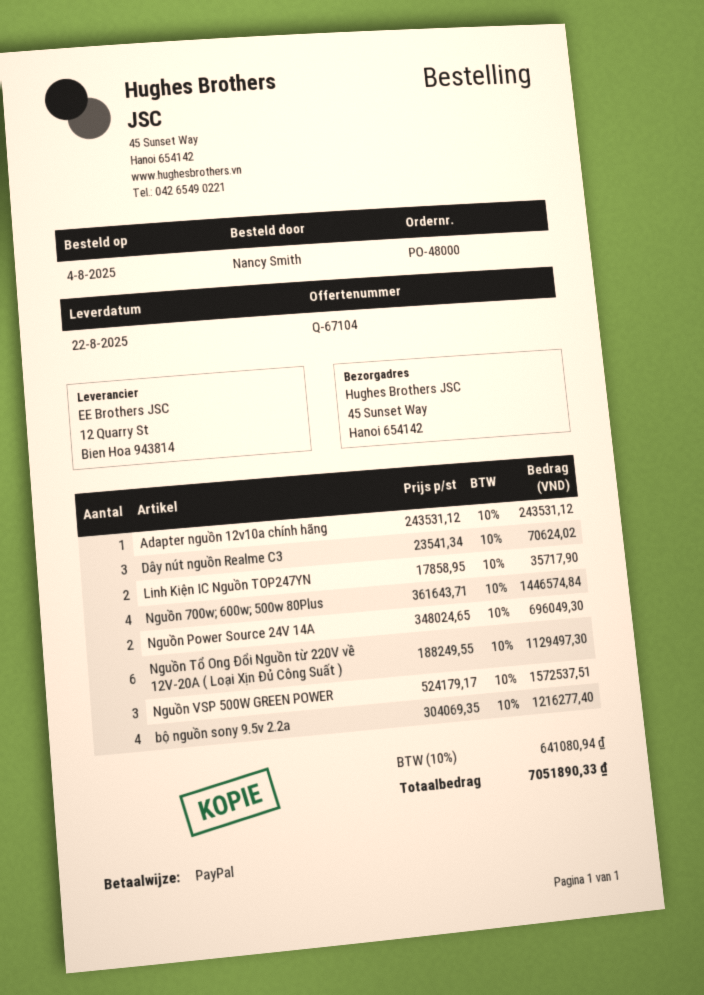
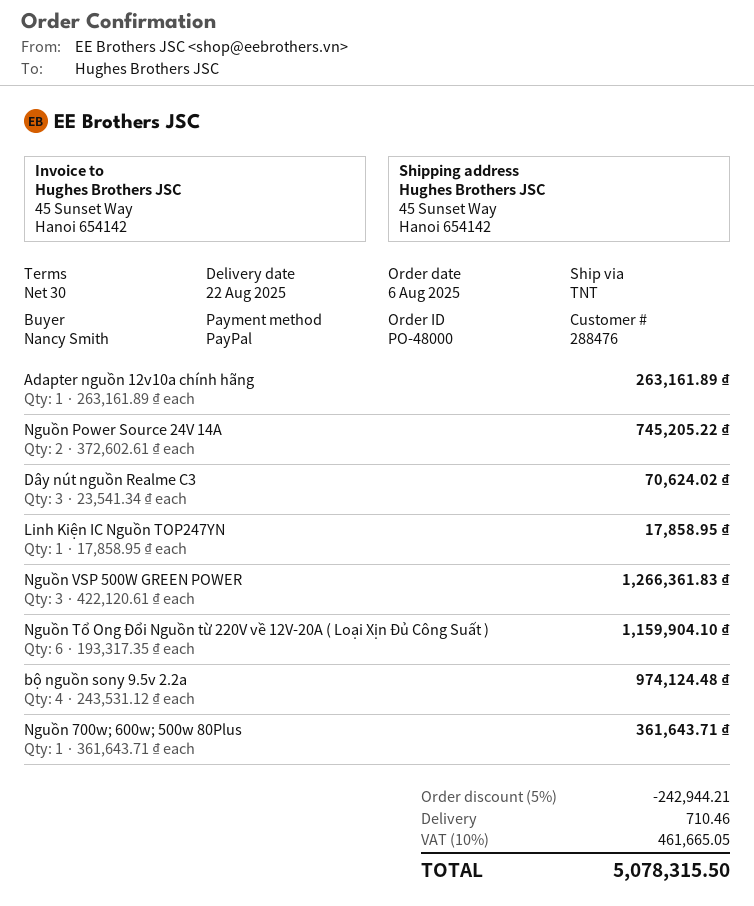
order date: 2025-08-04 -> 2025-08-06
Adapter nguồn 12v10a chính hãng: 1 x 243531.12 = 243531.12 -> 1 x 263161.89 = 263161.89
Linh Kiện IC Nguồn TOP247YN: 2 x 17858.95 = 35717.90 -> 1 x 17858.95 = 17858.95
Nguồn 700w; 600w; 500w 80Plus: 4 x 361643.71 = 1446574.84 -> 1 x 361643.71 = 361643.71
Nguồn Power Source 24V 14A: 2 x 348024.65 = 696049.30 -> 2 x 372602.61 = 745205.22
Nguồn Tổ Ong Đổi Nguồn từ 220V về 12V-20A ( Loại Xịn Đủ Công Suất ): 6 x 188249.55 = 1129497.30 -> 6 x 193317.35 = 1159904.10
Nguồn VSP 500W GREEN POWER: 3 x 524179.17 = 1572537.51 -> 3 x 422120.61 = 1266361.83
bộ nguồn sony 9.5v 2.2a: 4 x 304069.35 = 1216277.40 -> 4 x 243531.12 = 974124.48
discount: none -> 5% = 242944.21
shipping: none -> 710.46
tax: 10% = 641080.94 -> 10% = 461665.05
total: 7051890.33 -> 5078315.50

